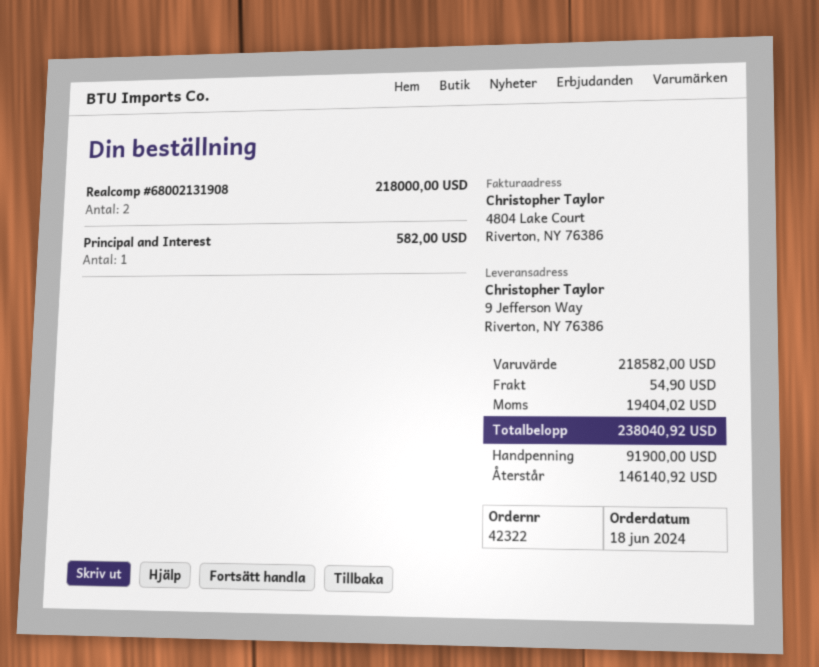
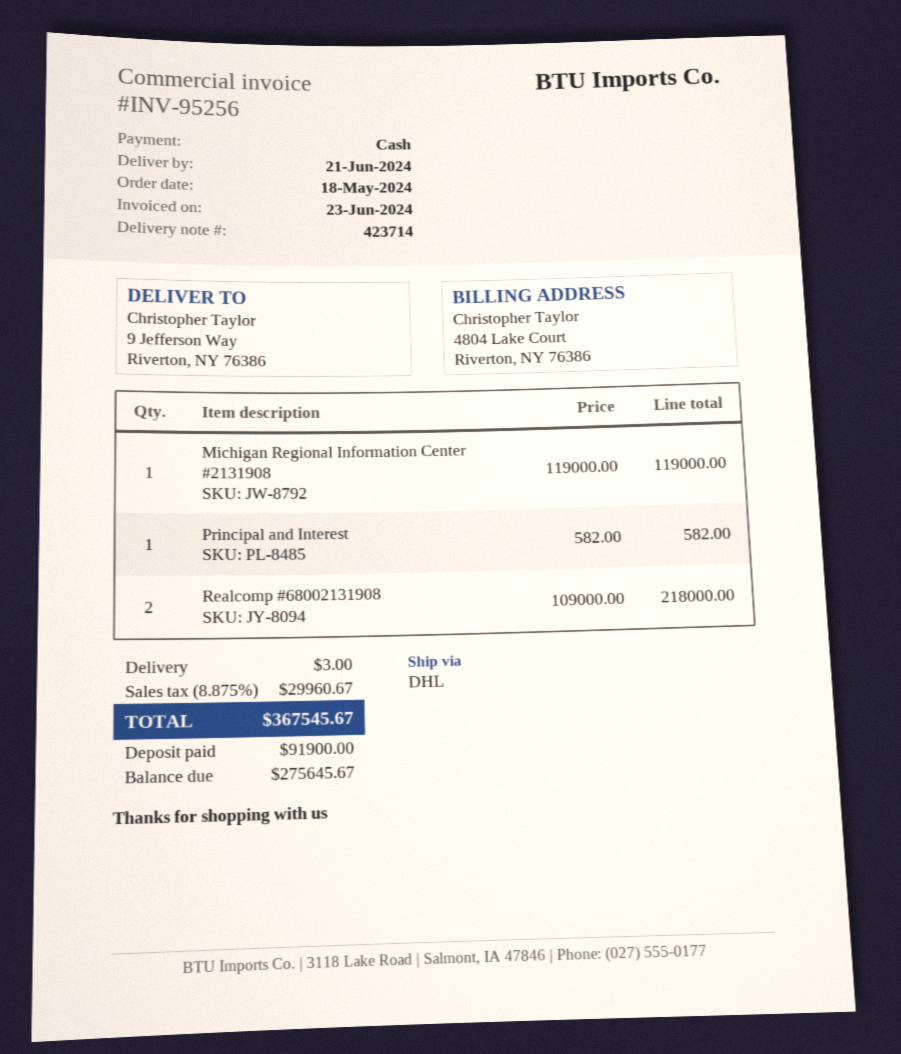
order date: 2024-06-18 -> 2024-05-18
Michigan Regional Information Center #2131908: none -> 1 for 119000.00
shipping: 54.90 -> 3.00
tax: 19404.02 -> 29960.67
total: 238040.92 -> 367545.67
balance: 146140.92 -> 275645.67

